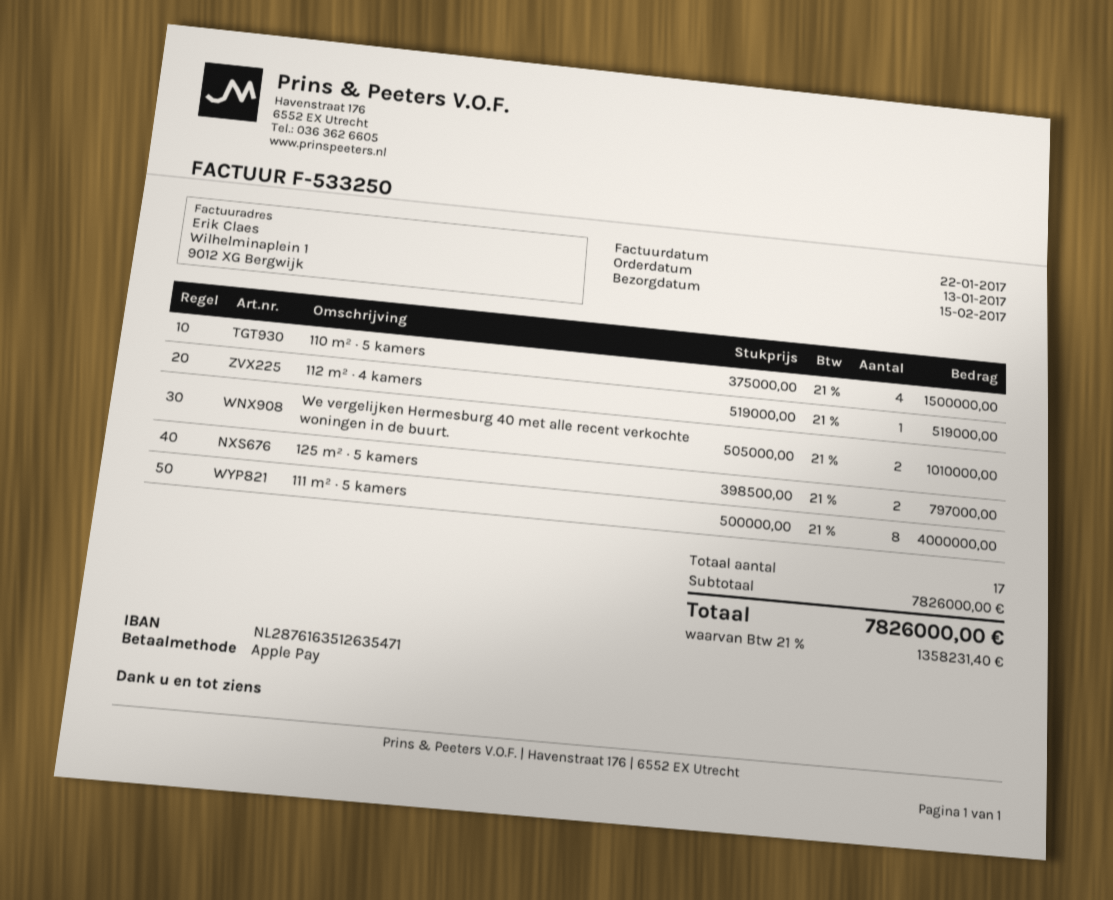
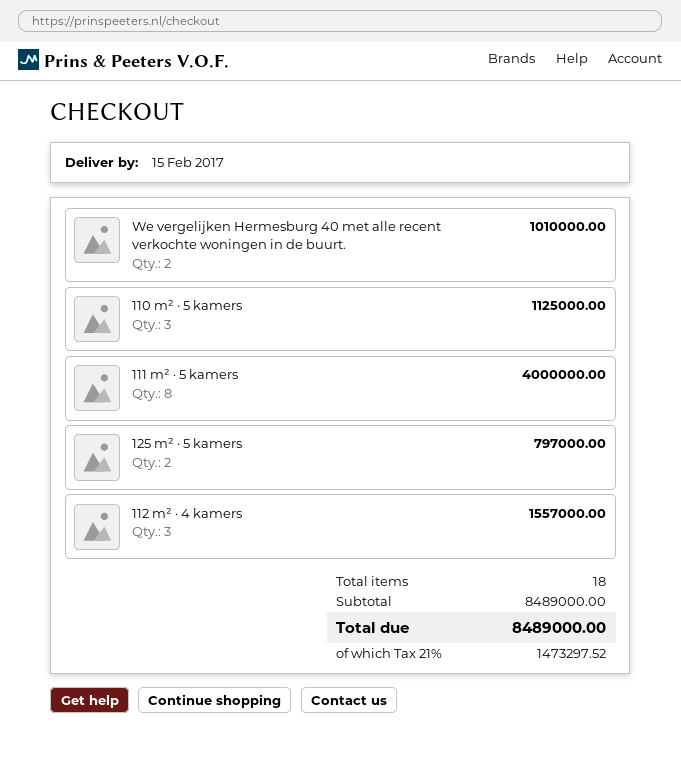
110 m² · 5 kamers: 4 for 1500000.00 -> 3 for 1125000.00
112 m² · 4 kamers: 1 for 519000.00 -> 3 for 1557000.00
total quantity: 17 -> 18
subtotal: 7826000.00 -> 8489000.00
tax: 21% = 1358231.40 -> 21% = 1473297.52
total: 7826000.00 -> 8489000.00

